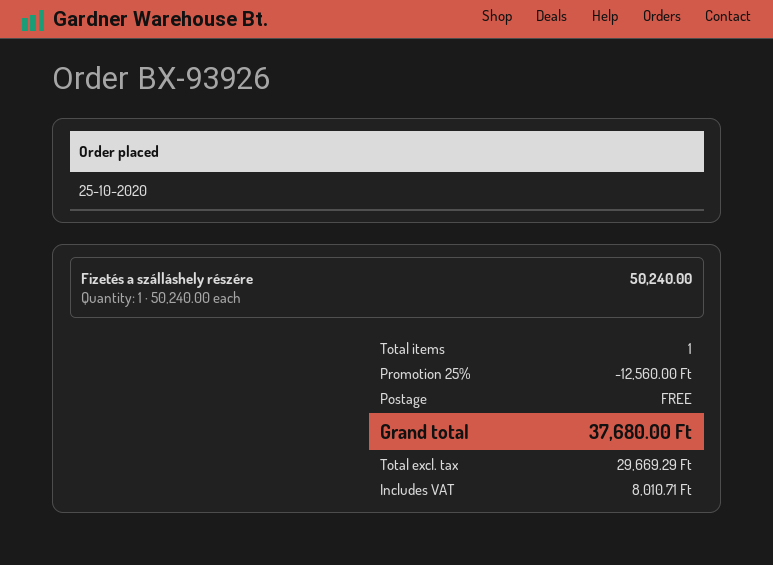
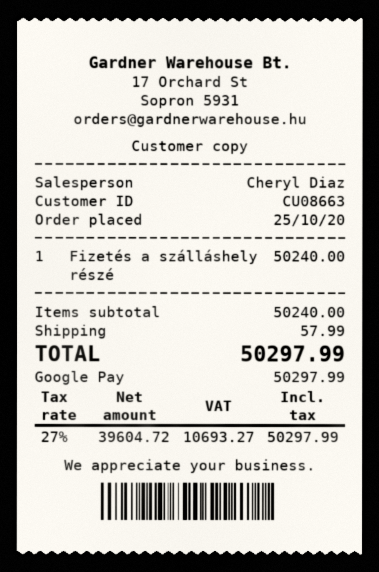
discount: 25% = 12560.00 -> none
shipping: 0.00 -> 57.99
net: 29669.29 -> 39604.72
tax: 8010.71 -> 10693.27
total: 37680.00 -> 50297.99

